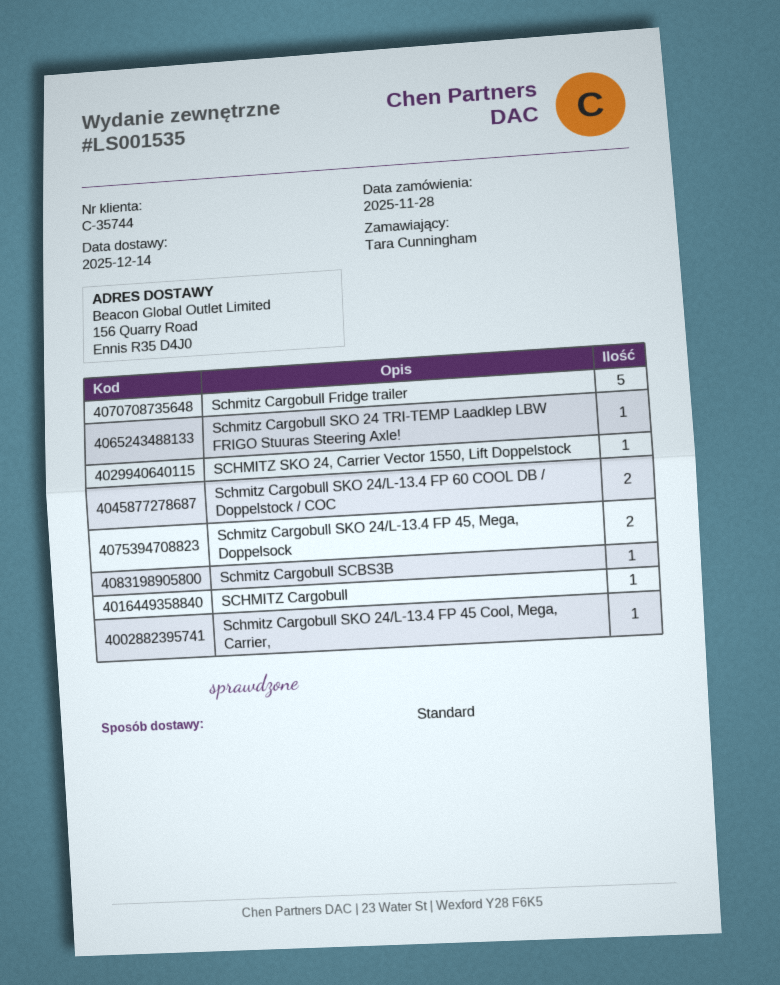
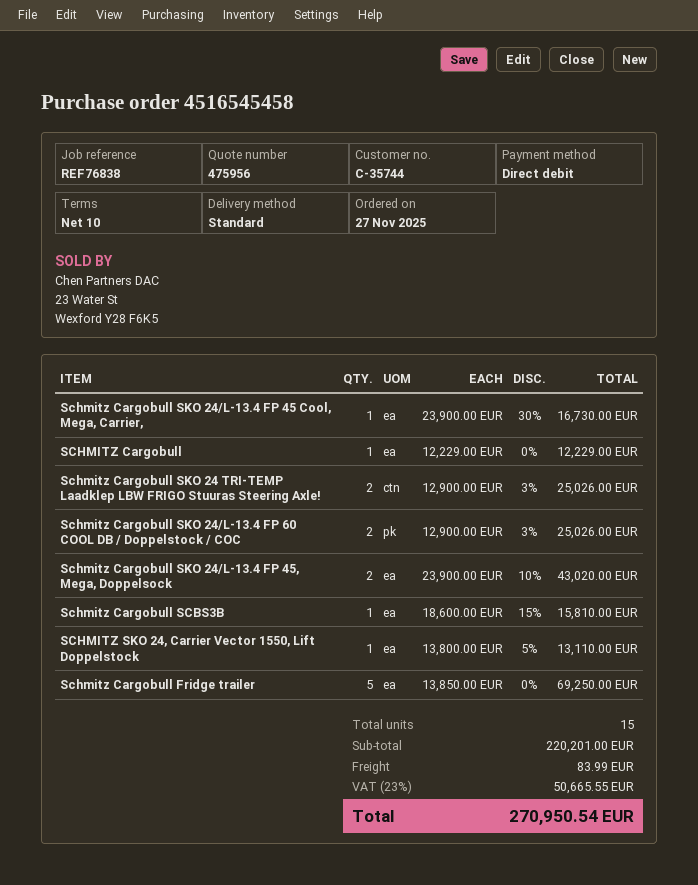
order date: 2025-11-28 -> 2025-11-27
Schmitz Cargobull SKO 24 TRI-TEMP Laadklep LBW FRIGO Stuuras Steering Axle!: 1 -> 2

